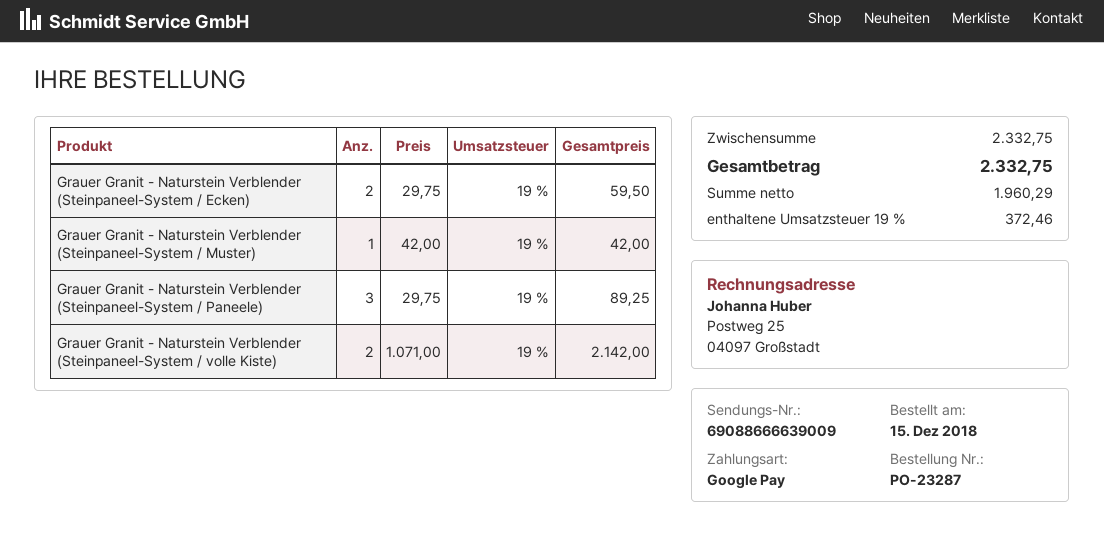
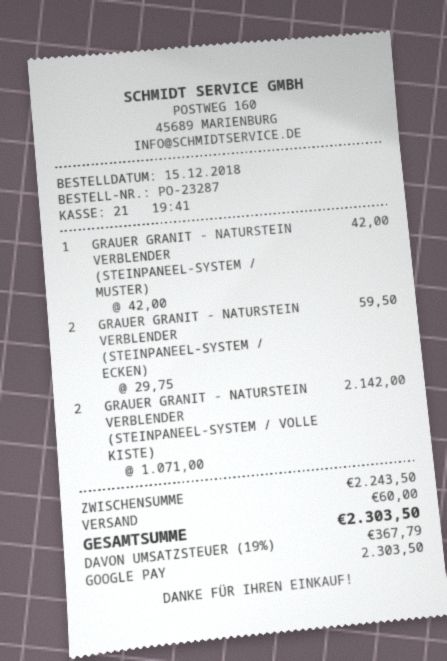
Grauer Granit - Naturstein Verblender (Steinpaneel-System / Paneele): 3 x 29.75 = 89.25 -> none
subtotal: 2332.75 -> 2243.50
shipping: none -> 60.00
tax: 19% = 372.46 -> 19% = 367.79
total: 2332.75 -> 2303.50

